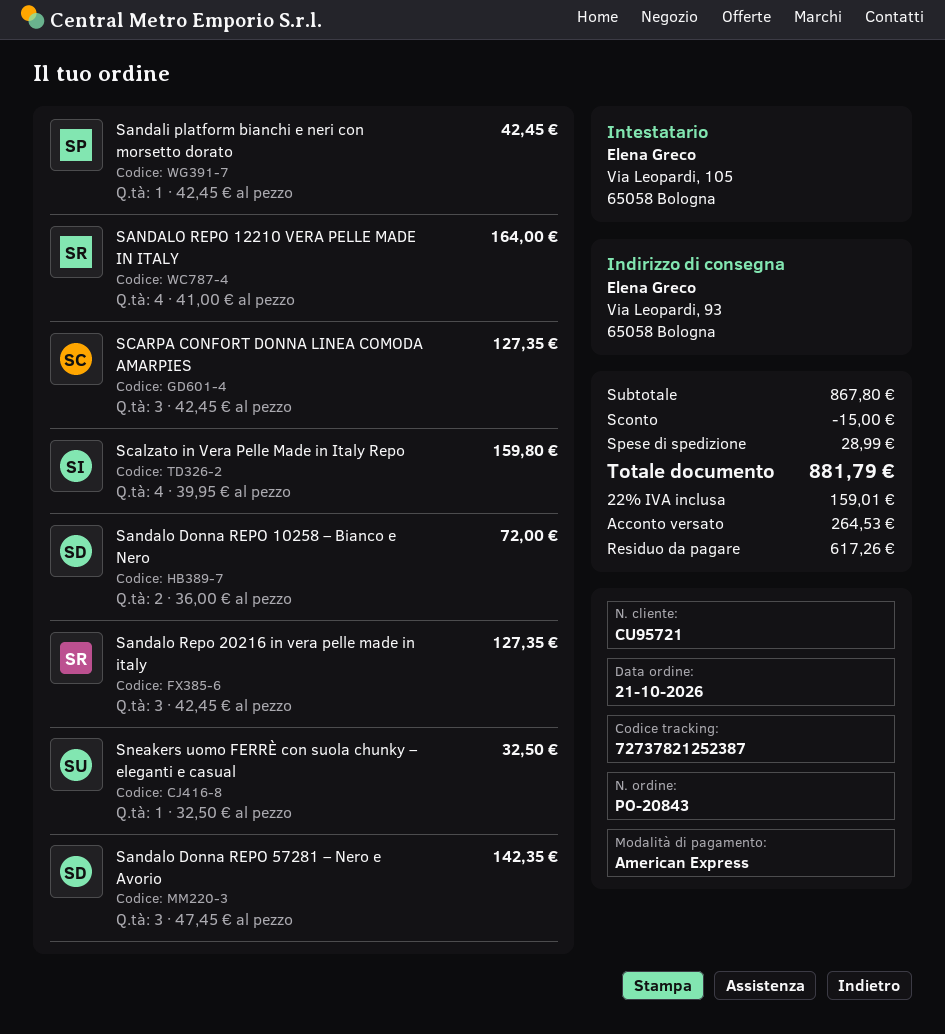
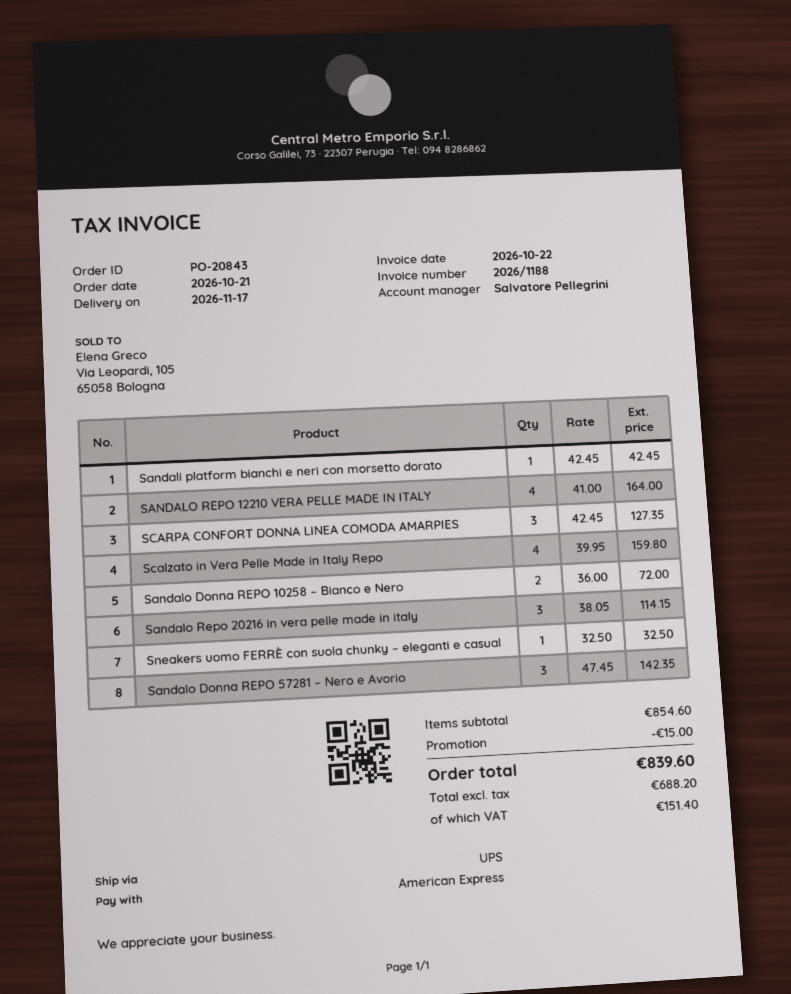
Sandalo Repo 20216 in vera pelle made in italy: 3 x 42.45 = 127.35 -> 3 x 38.05 = 114.15
subtotal: 867.80 -> 854.60
shipping: 28.99 -> none
tax: 159.01 -> 151.40
total: 881.79 -> 839.60

